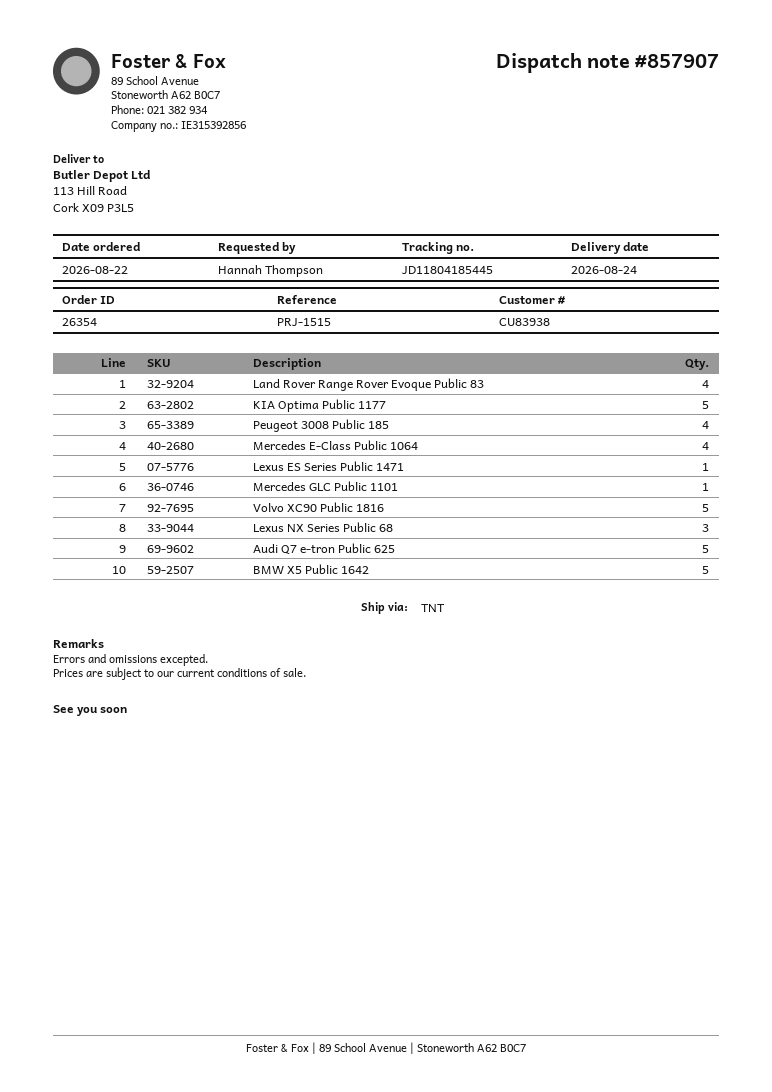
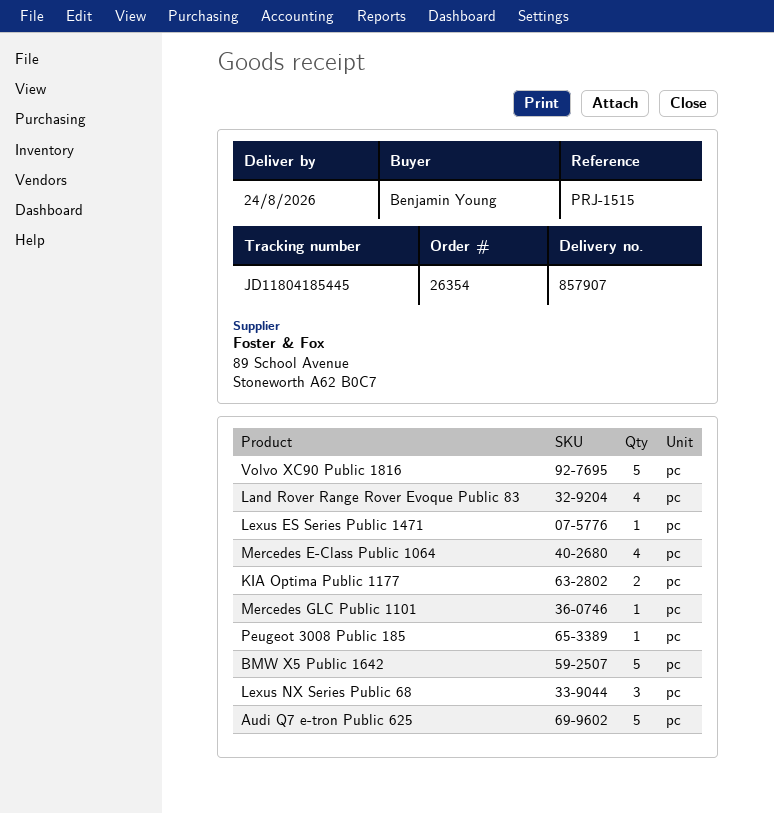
ordered by: Hannah Thompson -> Benjamin Young
KIA Optima Public 1177: 5 -> 2
Peugeot 3008 Public 185: 4 -> 1

